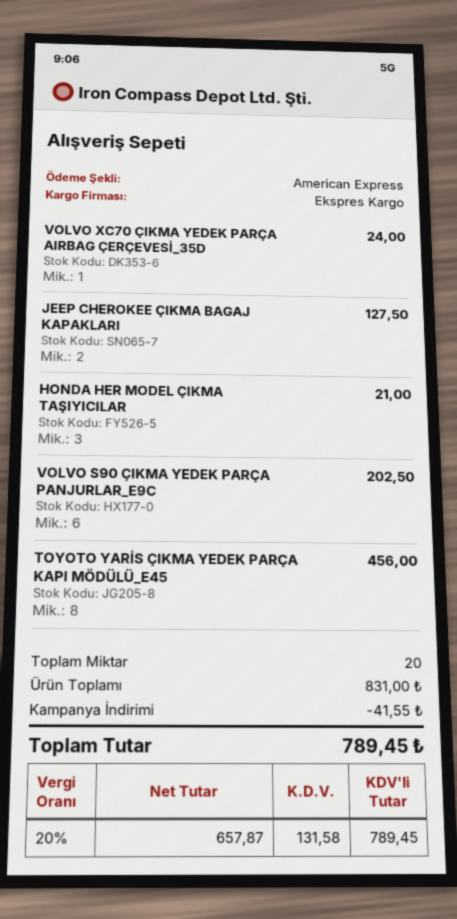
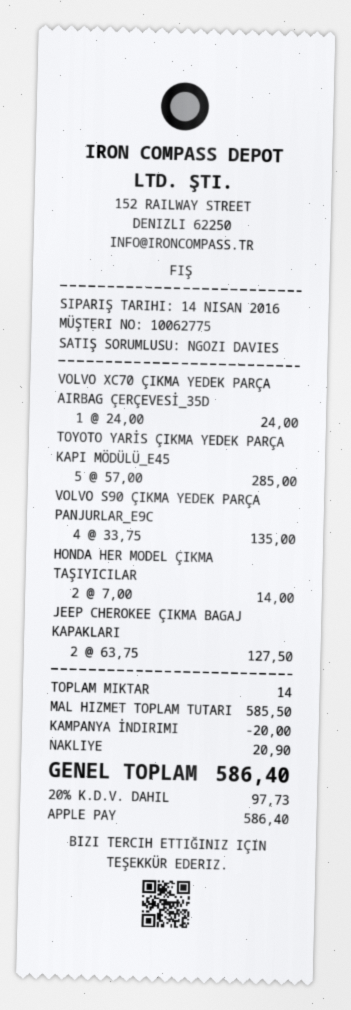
payment method: American Express -> Apple Pay
HONDA HER MODEL ÇIKMA TAŞIYICILAR: 3 for 21.00 -> 2 for 14.00
VOLVO S90 ÇIKMA YEDEK PARÇA PANJURLAR_E9C: 6 for 202.50 -> 4 for 135.00
TOYOTO YARİS ÇIKMA YEDEK PARÇA KAPI MÖDÜLÜ_E45: 8 for 456.00 -> 5 for 285.00
total quantity: 20 -> 14
subtotal: 831.00 -> 585.50
discount: 41.55 -> 20.00
shipping: none -> 20.90
tax: 20% = 131.58 -> 20% = 97.73
total: 789.45 -> 586.40

